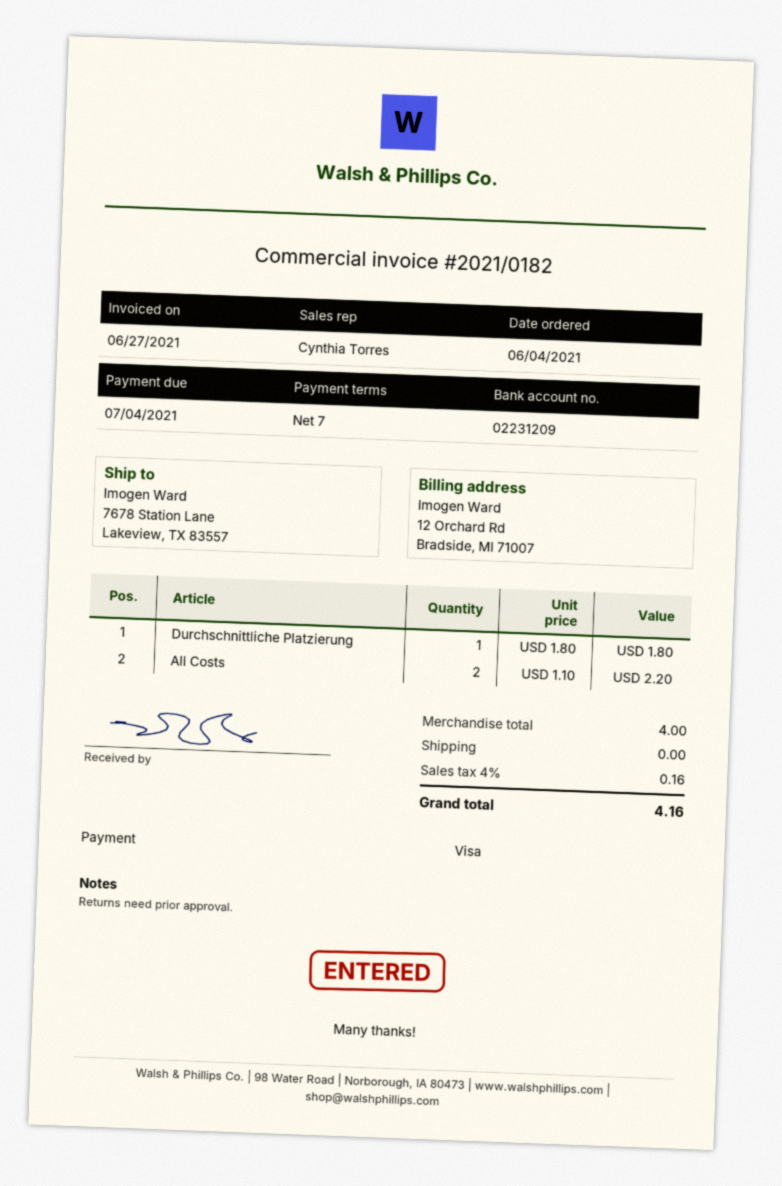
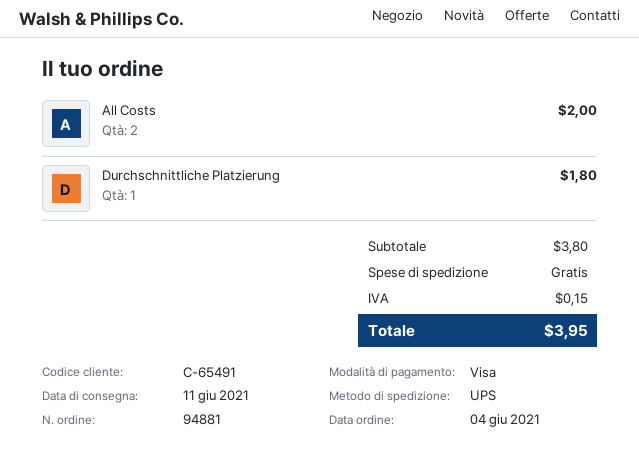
All Costs: 2 for 2.20 -> 2 for 2.00
subtotal: 4.00 -> 3.80
tax: 0.16 -> 0.15
total: 4.16 -> 3.95

